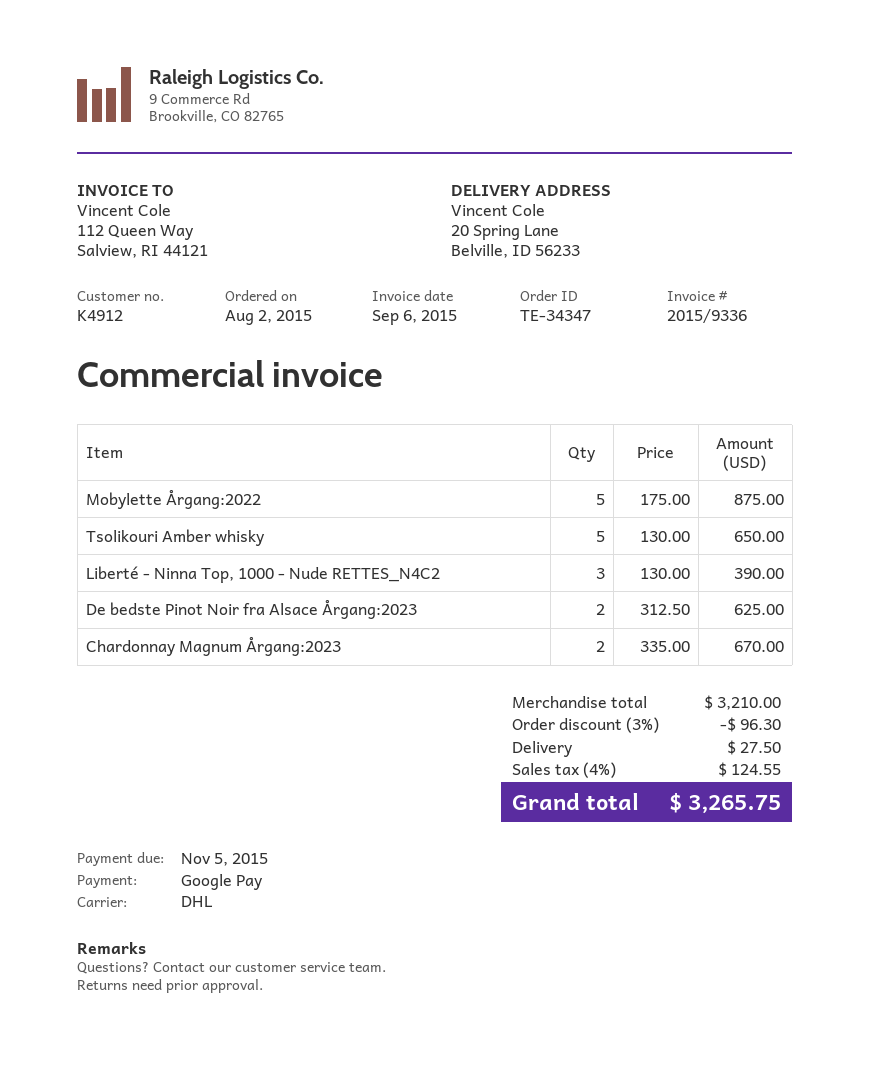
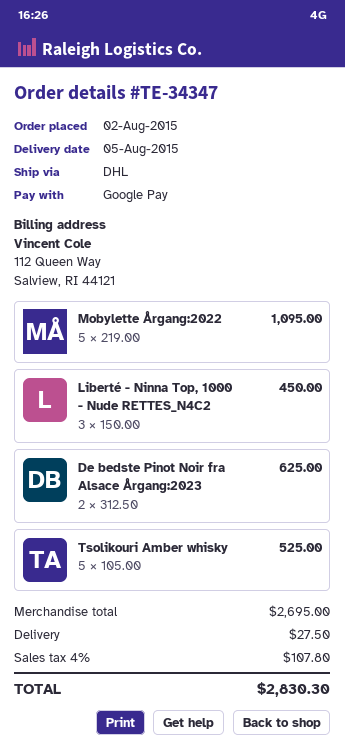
Mobylette Årgang:2022: 5 x 175.00 = 875.00 -> 5 x 219.00 = 1095.00
Tsolikouri Amber whisky: 5 x 130.00 = 650.00 -> 5 x 105.00 = 525.00
Liberté - Ninna Top, 1000 - Nude RETTES_N4C2: 3 x 130.00 = 390.00 -> 3 x 150.00 = 450.00
Chardonnay Magnum Årgang:2023: 2 x 335.00 = 670.00 -> none
subtotal: 3210.00 -> 2695.00
discount: 3% = 96.30 -> none
tax: 4% = 124.55 -> 4% = 107.80
total: 3265.75 -> 2830.30

